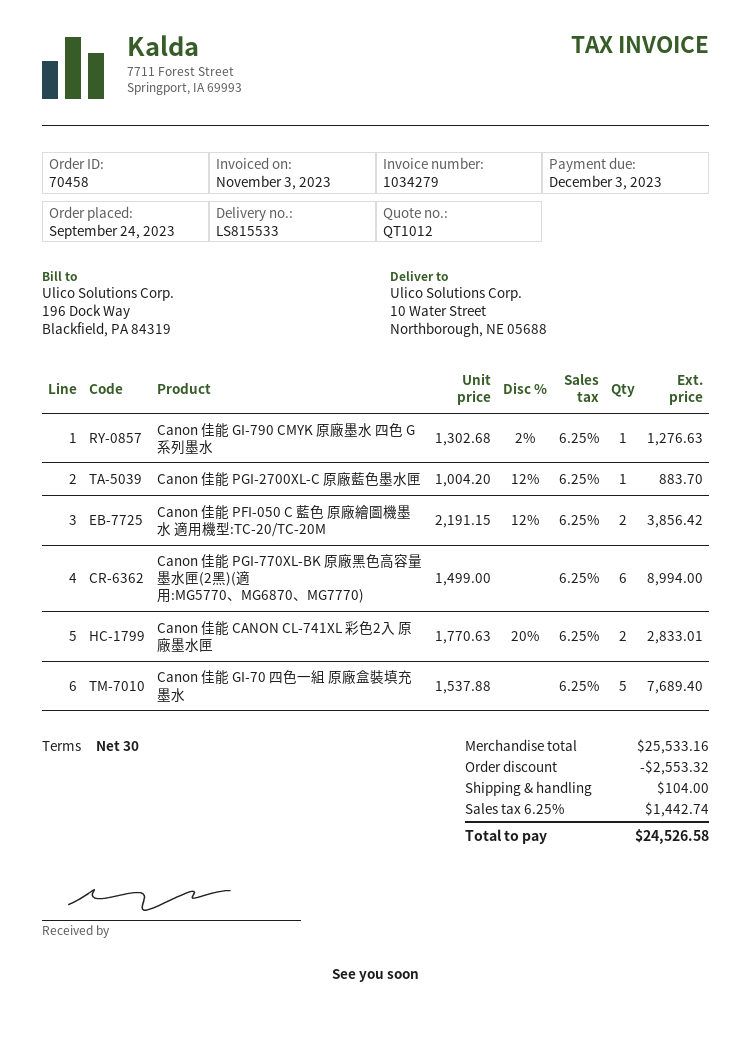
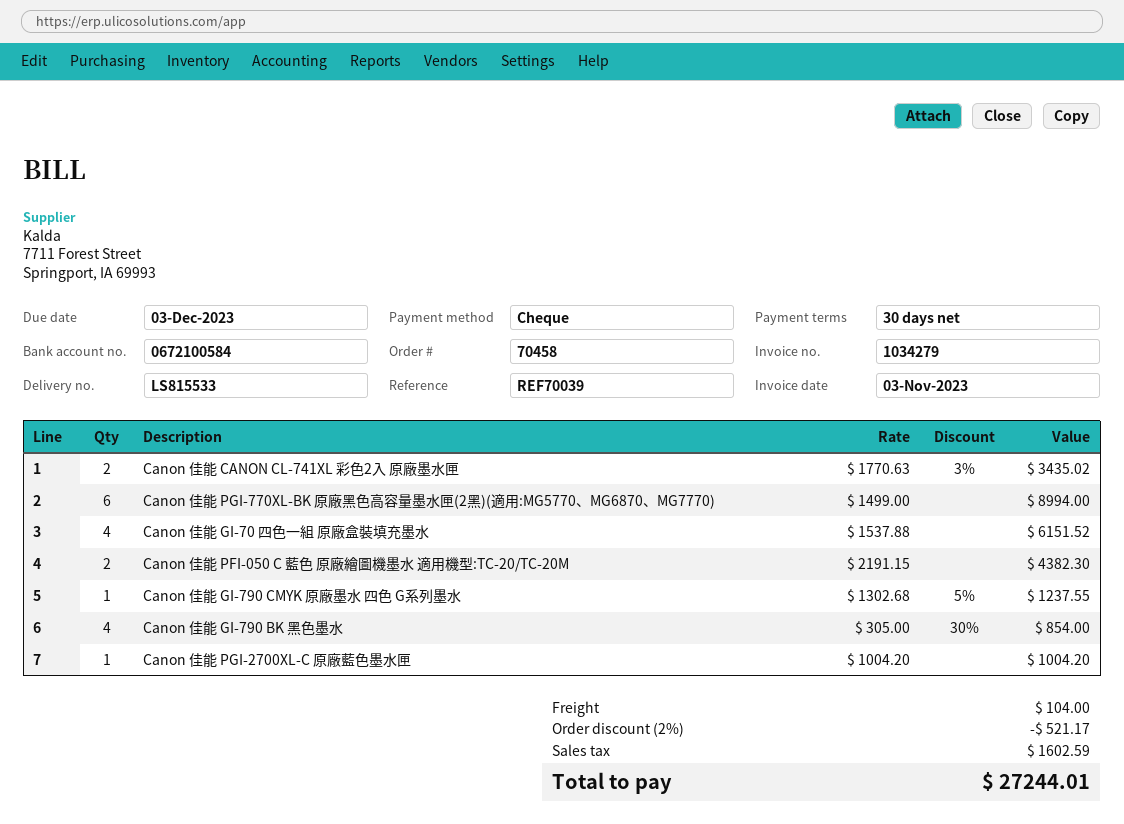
Canon 佳能 GI-790 CMYK 原廠墨水 四色 G系列墨水: 1 x 1302.68 - 2% = 1276.63 -> 1 x 1302.68 - 5% = 1237.55
Canon 佳能 PGI-2700XL-C 原廠藍色墨水匣: 1 x 1004.20 - 12% = 883.70 -> 1 x 1004.20 = 1004.20
Canon 佳能 PFI-050 C 藍色 原廠繪圖機墨水 適用機型:TC-20/TC-20M: 2 x 2191.15 - 12% = 3856.42 -> 2 x 2191.15 = 4382.30
Canon 佳能 CANON CL-741XL 彩色2入 原廠墨水匣: 2 x 1770.63 - 20% = 2833.01 -> 2 x 1770.63 - 3% = 3435.02
Canon 佳能 GI-70 四色一組 原廠盒裝填充墨水: 5 x 1537.88 = 7689.40 -> 4 x 1537.88 = 6151.52
Canon 佳能 GI-790 BK 黑色墨水: none -> 4 x 305.00 - 30% = 854.00
discount: 2553.32 -> 521.17
tax: 1442.74 -> 1602.59
total: 24526.58 -> 27244.01

